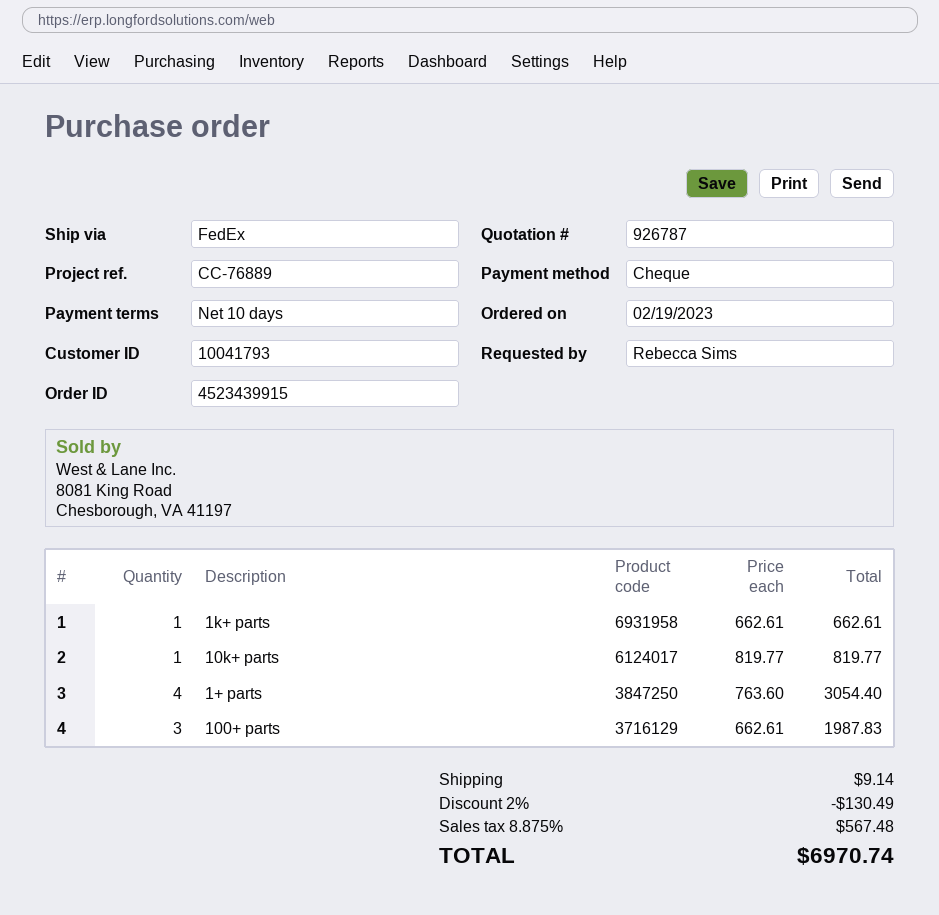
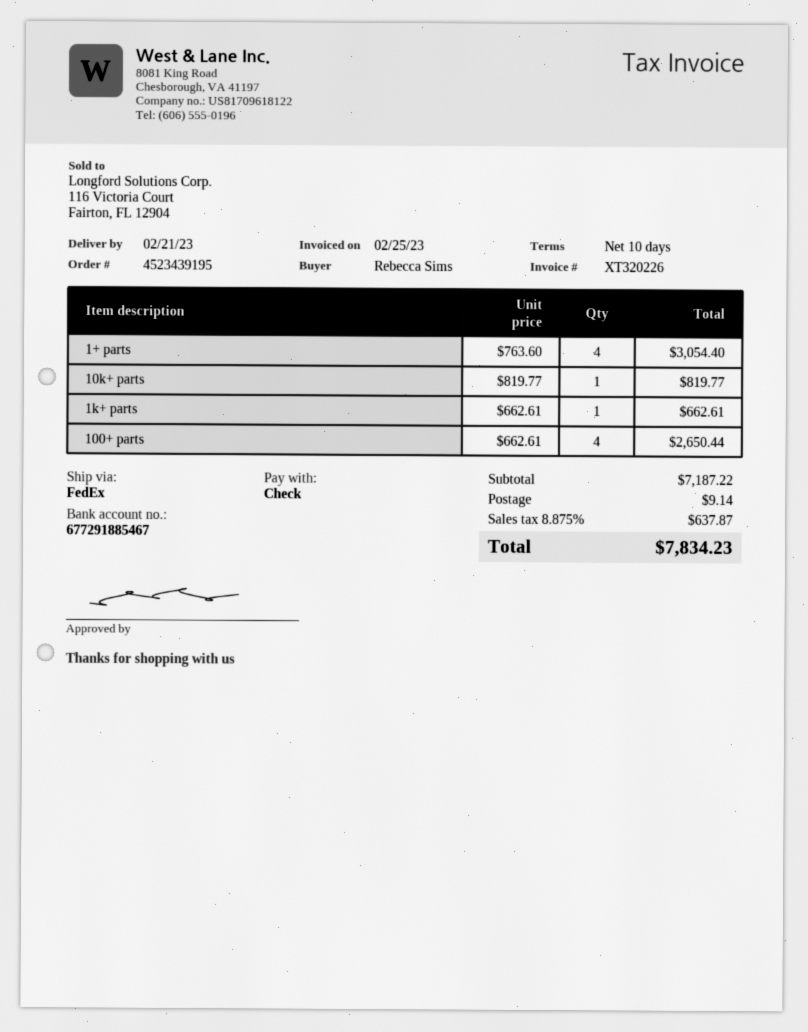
order number: 4523439915 -> 4523439195
100+ parts: 3 x 662.61 = 1987.83 -> 4 x 662.61 = 2650.44
discount: 2% = 130.49 -> none
tax: 8.875% = 567.48 -> 8.875% = 637.87
total: 6970.74 -> 7834.23

